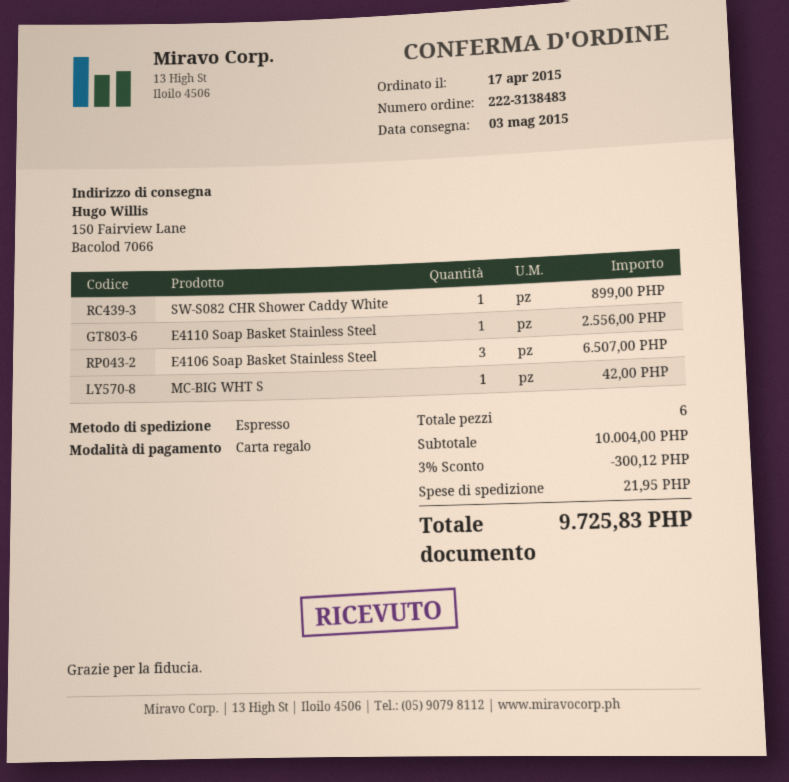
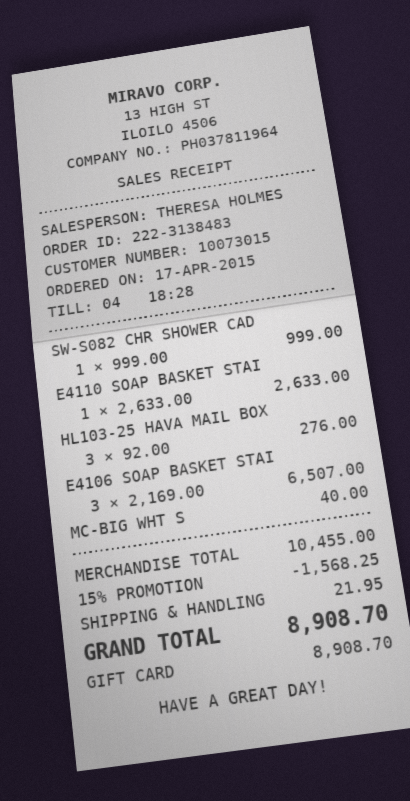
SW-S082 CHR Shower Caddy White: 1 for 899.00 -> 1 for 999.00
E4110 Soap Basket Stainless Steel: 1 for 2556.00 -> 1 for 2633.00
MC-BIG WHT S: 1 for 42.00 -> 1 for 40.00
HL103-25 HAVA MAIL BOX: none -> 3 for 276.00
subtotal: 10004.00 -> 10455.00
discount: 3% = 300.12 -> 15% = 1568.25
total: 9725.83 -> 8908.70

